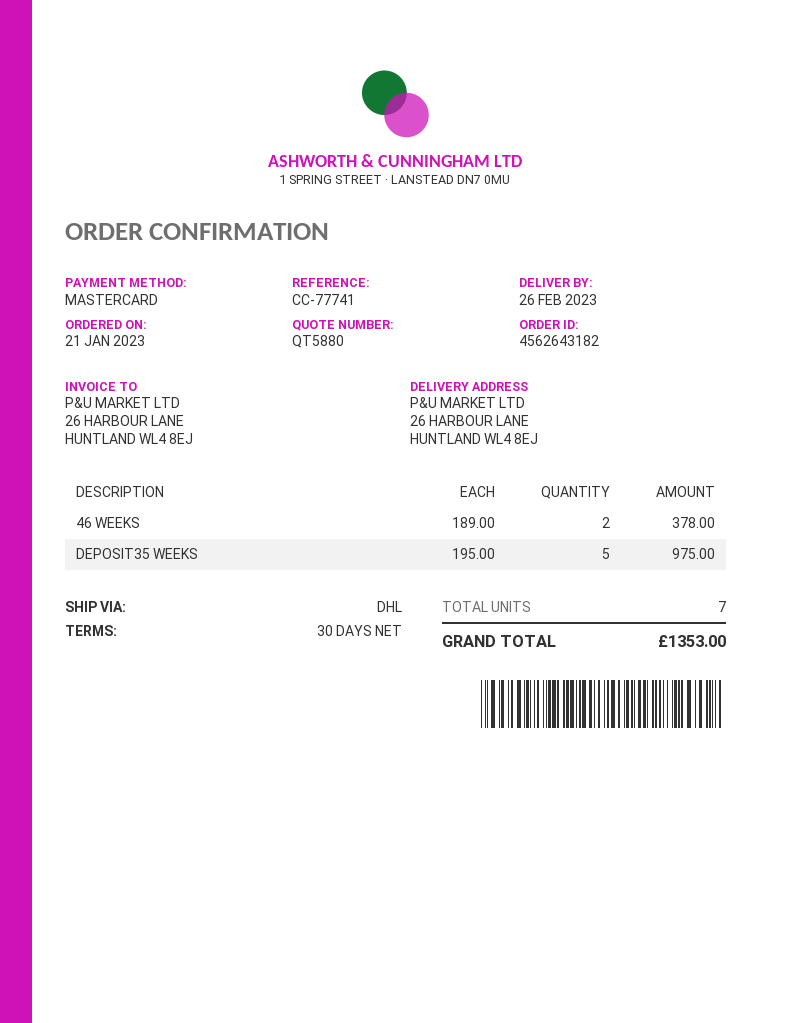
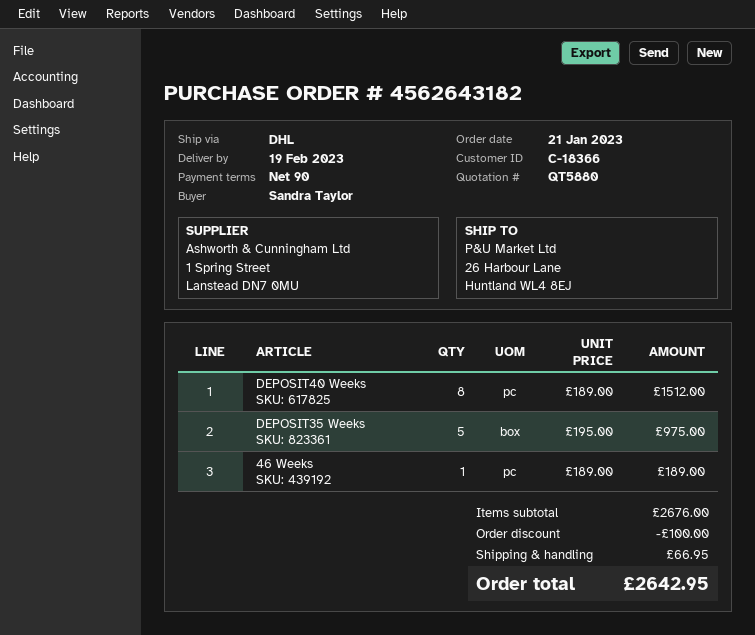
delivery date: 2023-02-26 -> 2023-02-19
payment terms: 30 days -> 90 days
46 WEEKS: 2 x 189.00 = 378.00 -> 1 x 189.00 = 189.00
DEPOSIT40 Weeks: none -> 8 x 189.00 = 1512.00
discount: none -> 100.00
shipping: none -> 66.95
total: 1353.00 -> 2642.95

